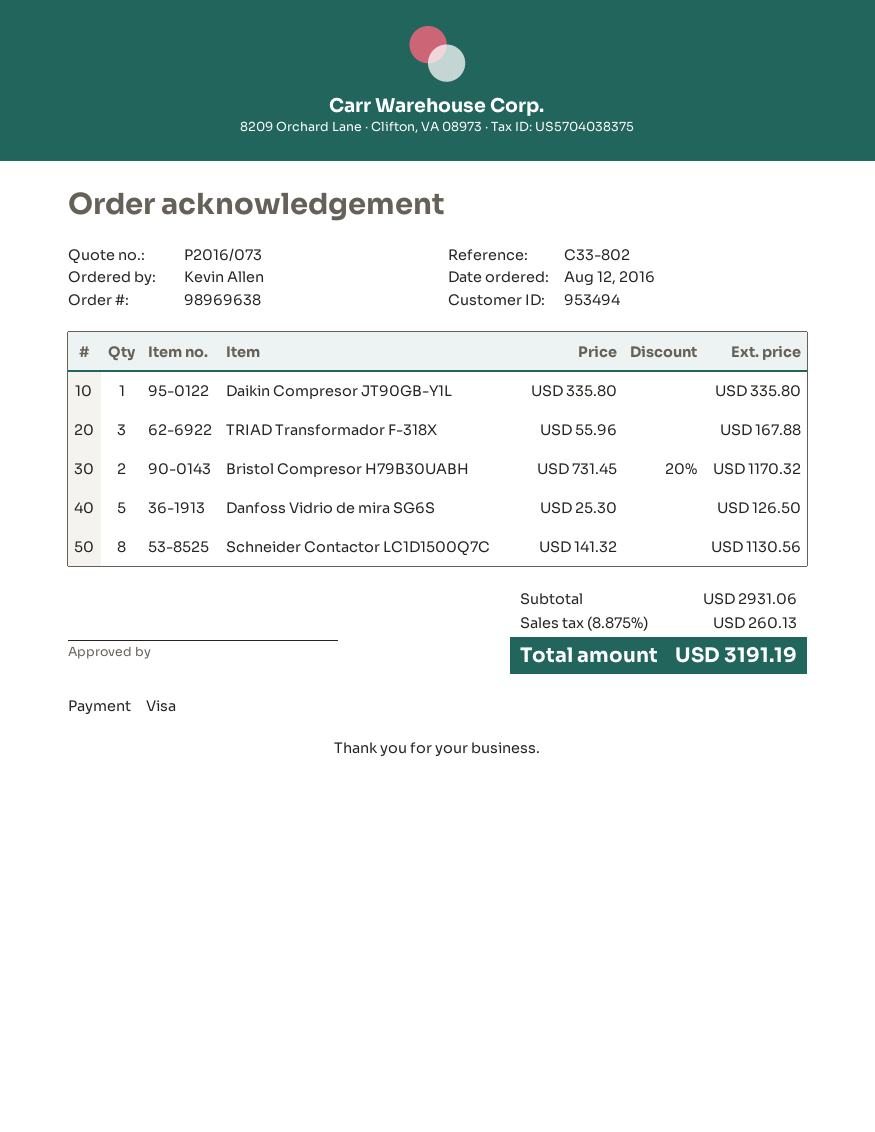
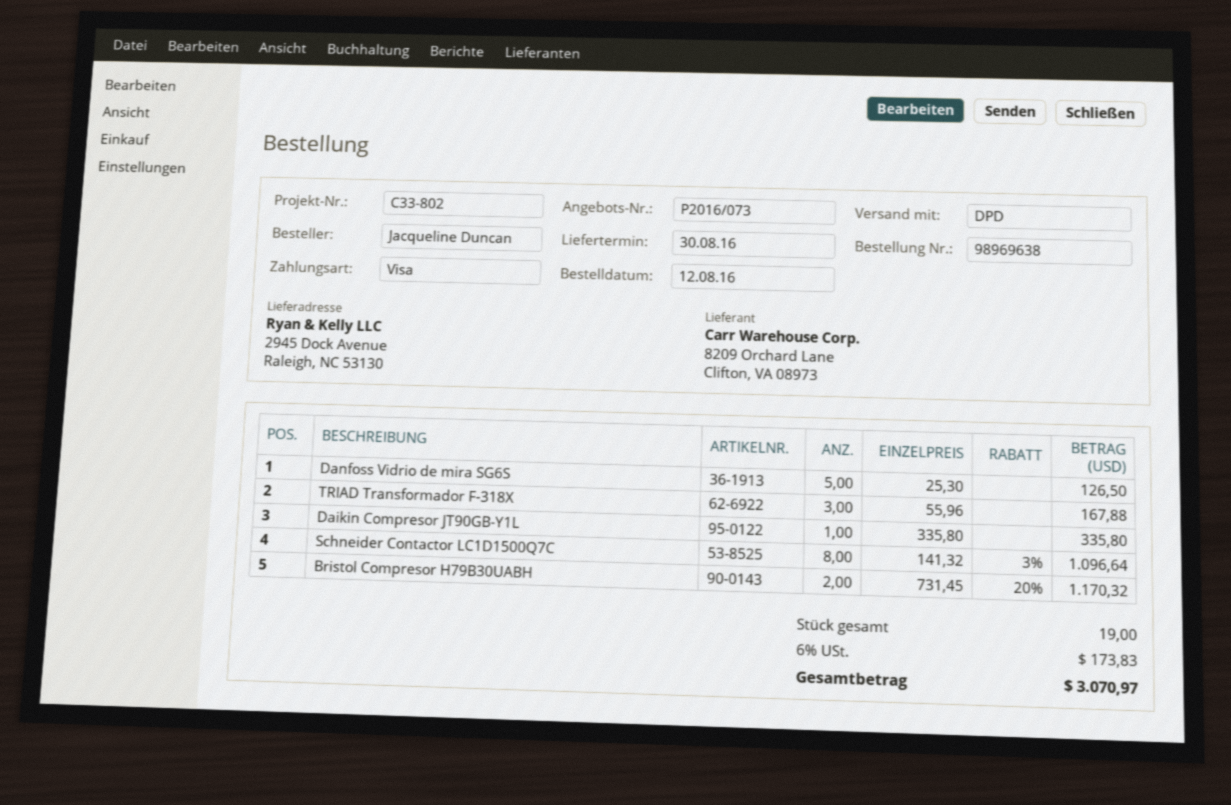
ordered by: Kevin Allen -> Jacqueline Duncan
Schneider Contactor LC1D1500Q7C: 8 x 141.32 = 1130.56 -> 8 x 141.32 - 3% = 1096.64
tax: 8.875% = 260.13 -> 6% = 173.83
total: 3191.19 -> 3070.97

